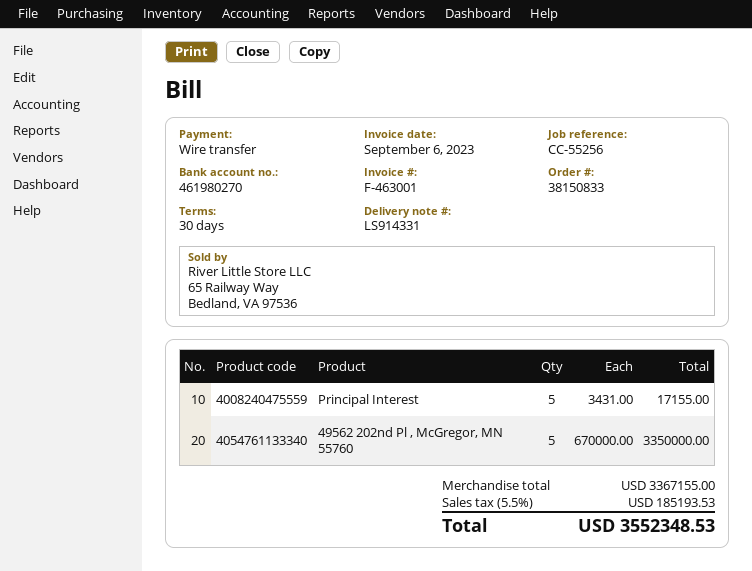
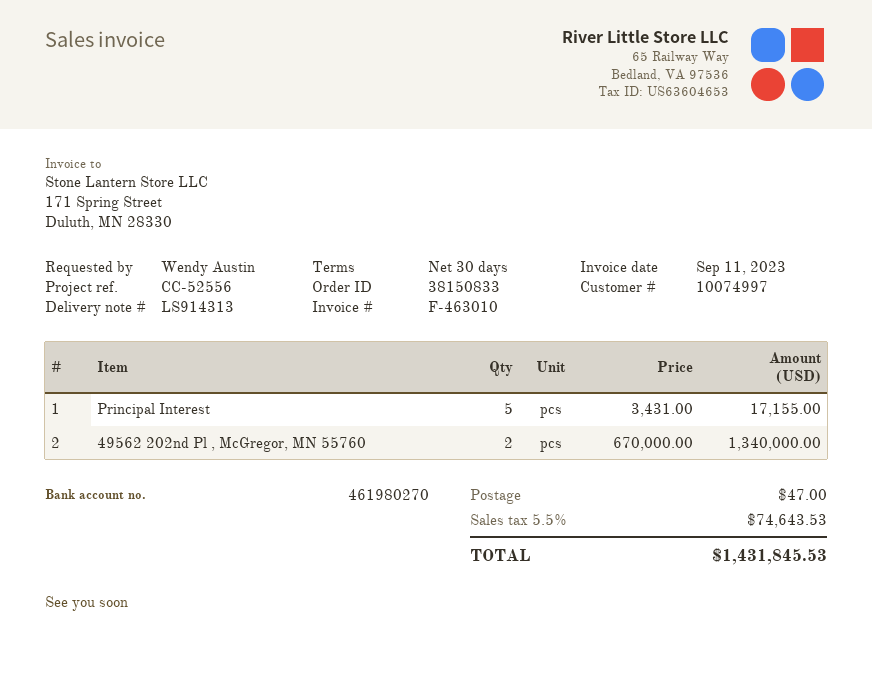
delivery note number: LS914331 -> LS914313
invoice number: F-463001 -> F-463010
invoice date: 2023-09-06 -> 2023-09-11
reference: CC-55256 -> CC-52556
49562 202nd Pl , McGregor, MN 55760: 5 x 670000.00 = 3350000.00 -> 2 x 670000.00 = 1340000.00
shipping: none -> 47.00
tax: 5.5% = 185193.53 -> 5.5% = 74643.53
total: 3552348.53 -> 1431845.53

